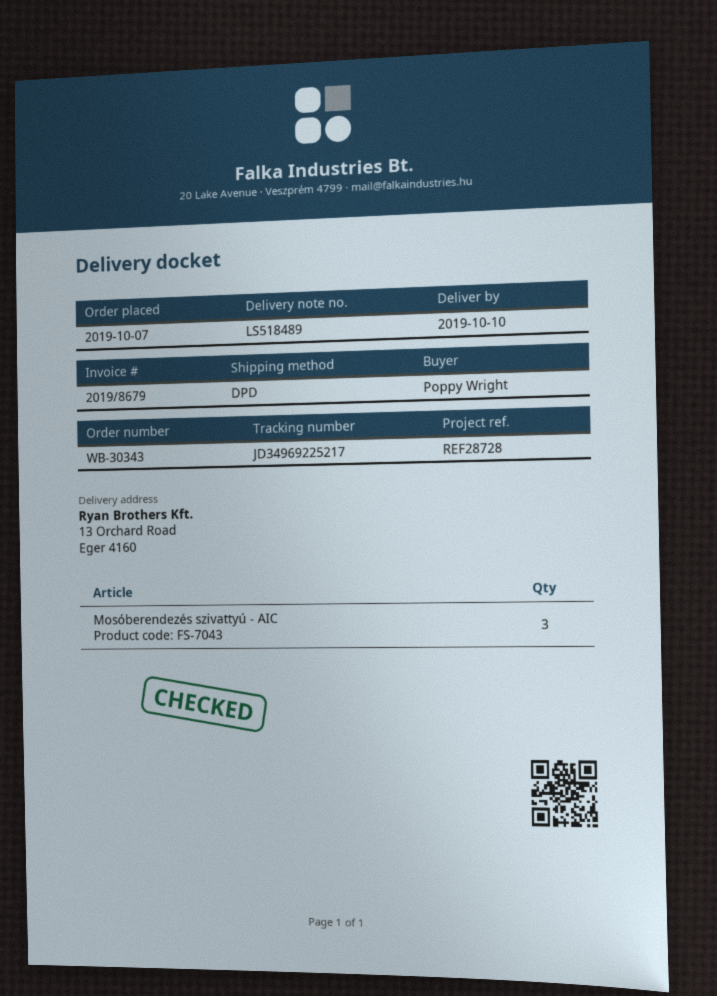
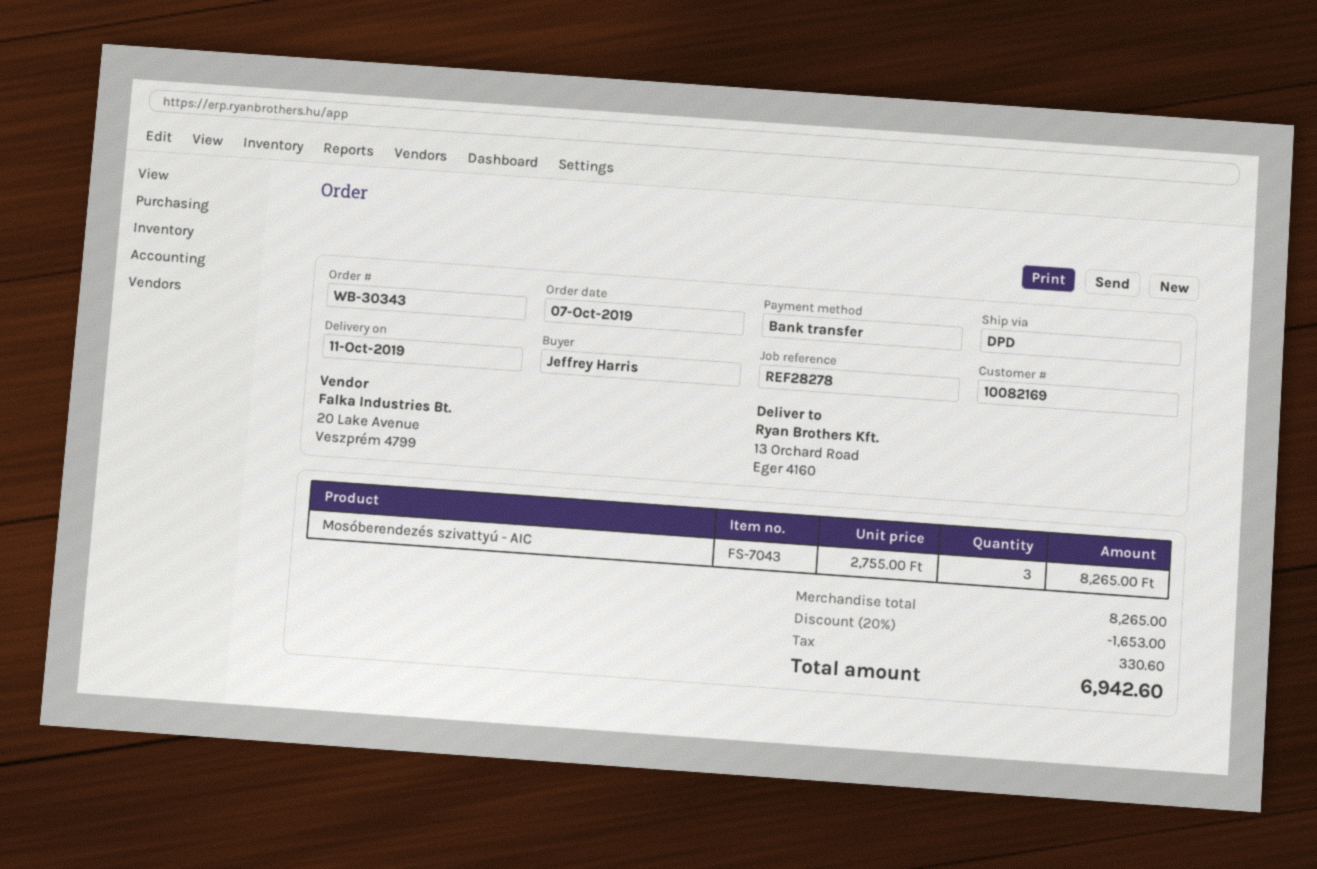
delivery date: 2019-10-10 -> 2019-10-11
reference: REF28728 -> REF28278
ordered by: Poppy Wright -> Jeffrey Harris

